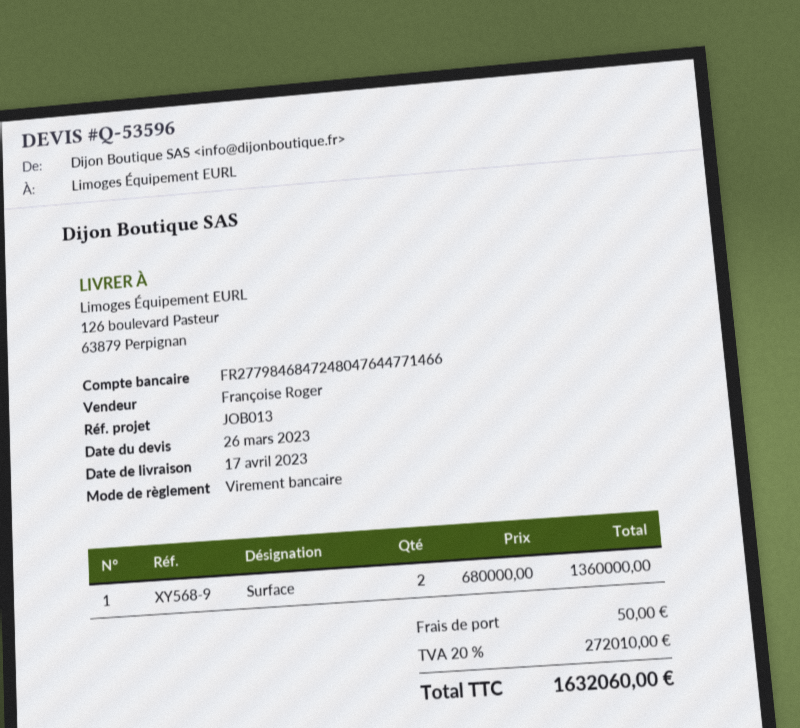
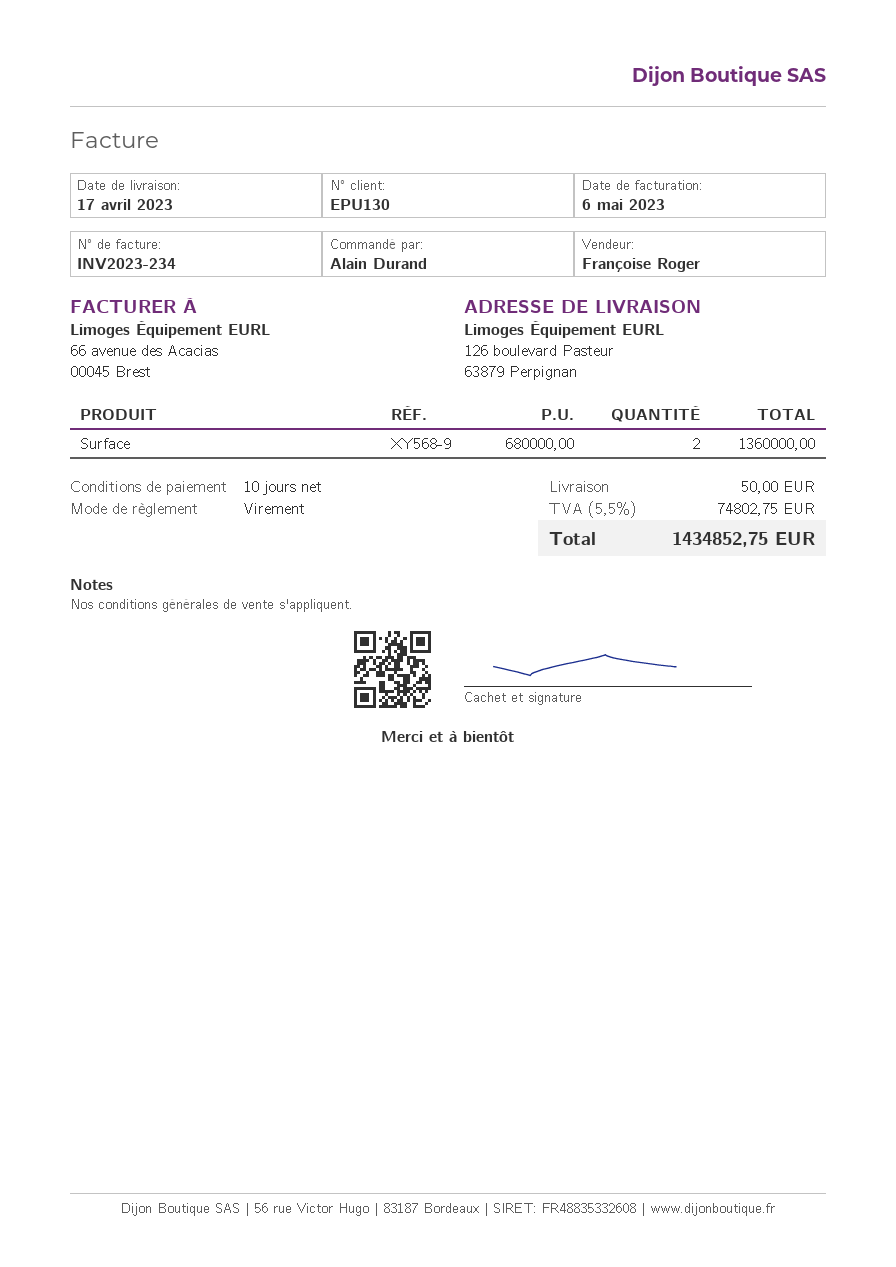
tax: 20% = 272010.00 -> 5.5% = 74802.75
total: 1632060.00 -> 1434852.75

